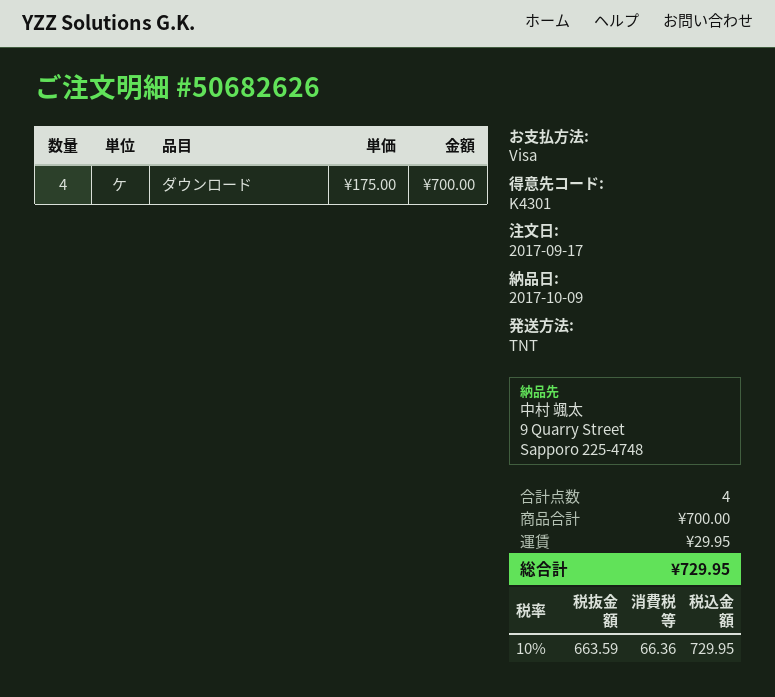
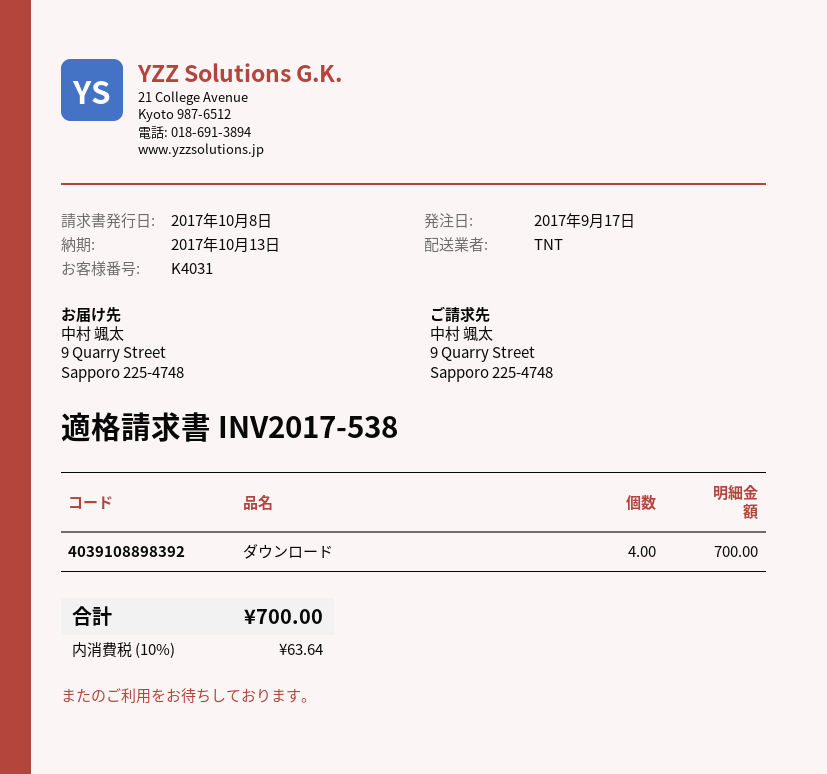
delivery date: 2017-10-09 -> 2017-10-13
customer number: K4301 -> K4031
shipping: 29.95 -> none
tax: 10% = 66.36 -> 10% = 63.64
total: 729.95 -> 700.00

